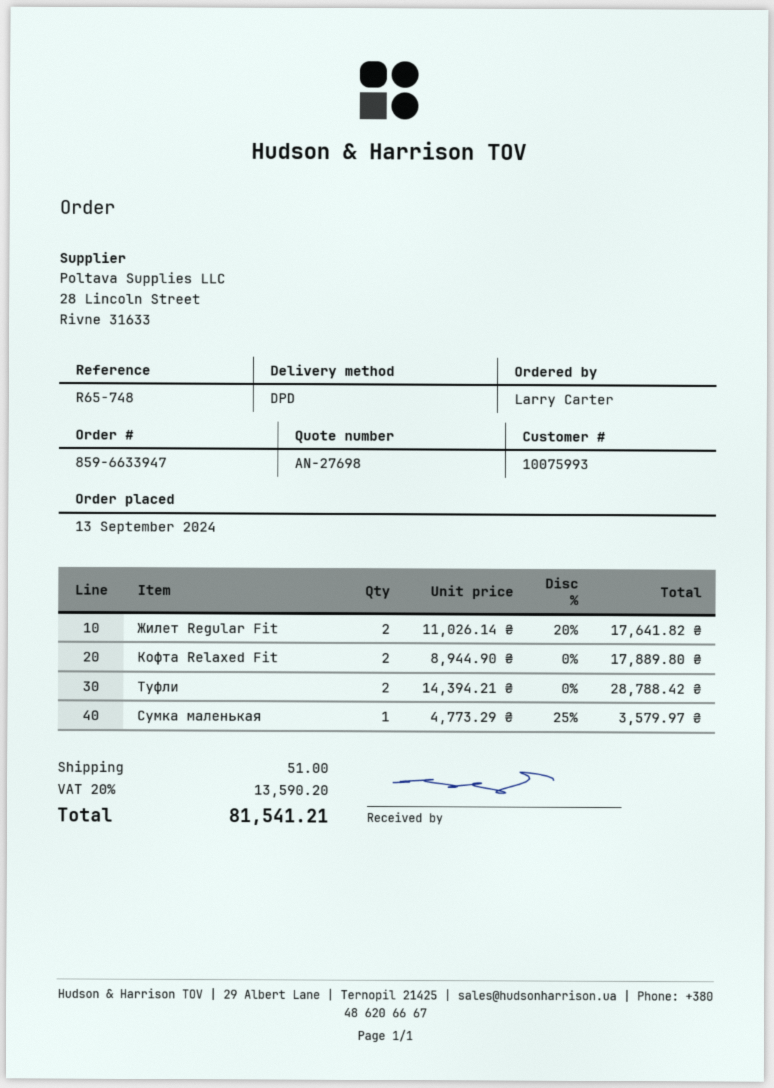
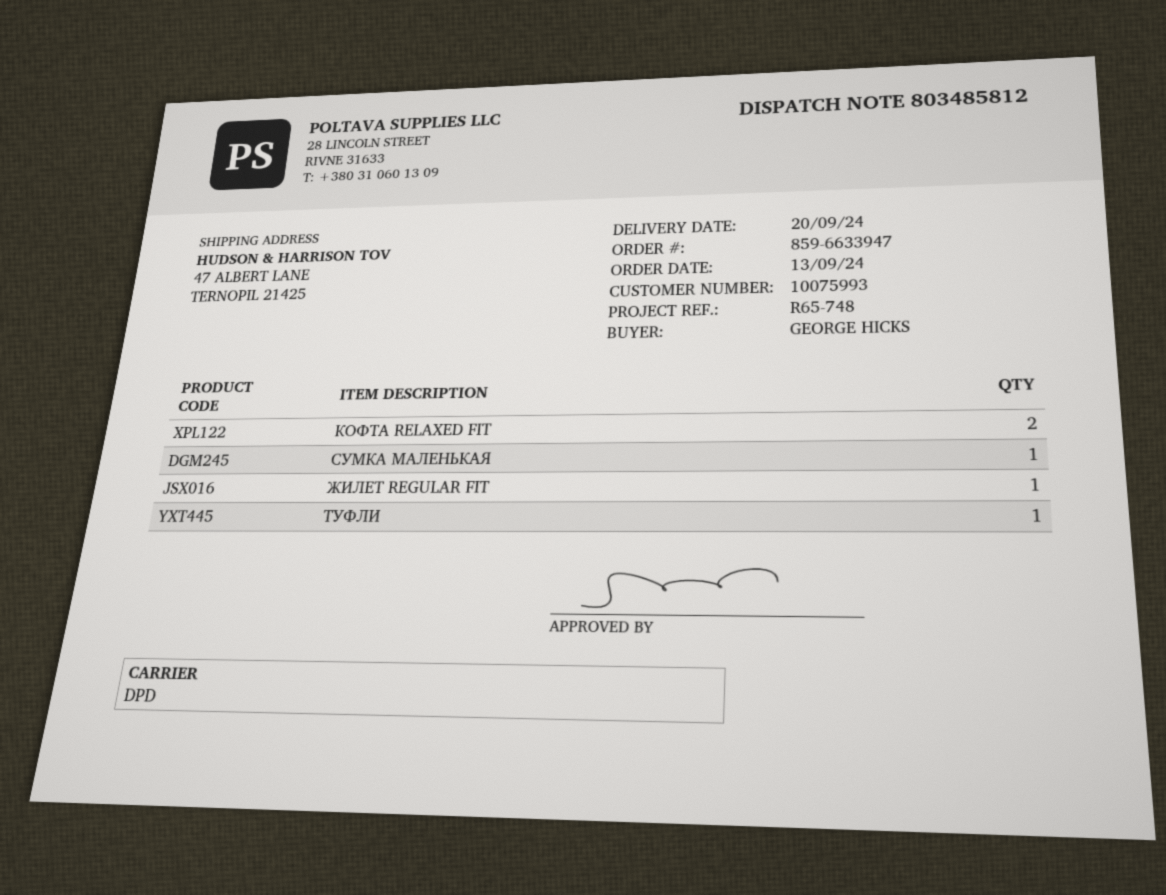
ordered by: Larry Carter -> GEORGE HICKS
Жилет Regular Fit: 2 -> 1
Туфли: 2 -> 1

